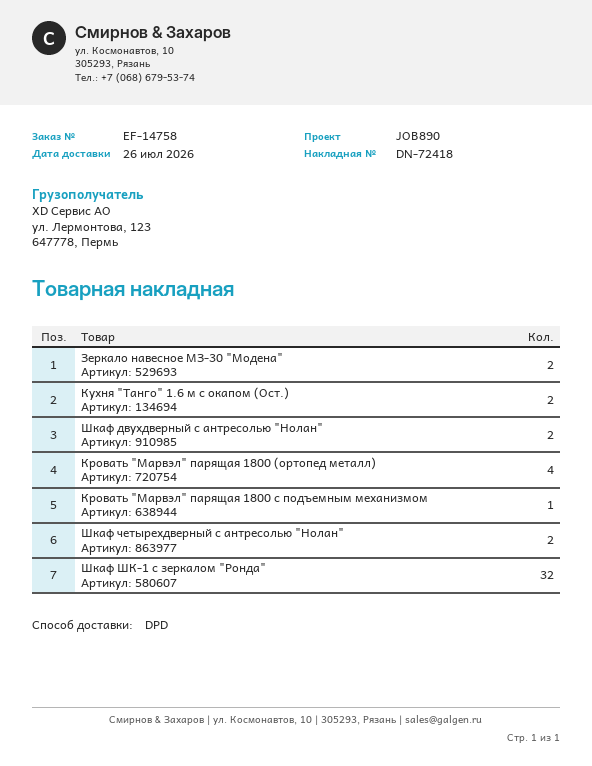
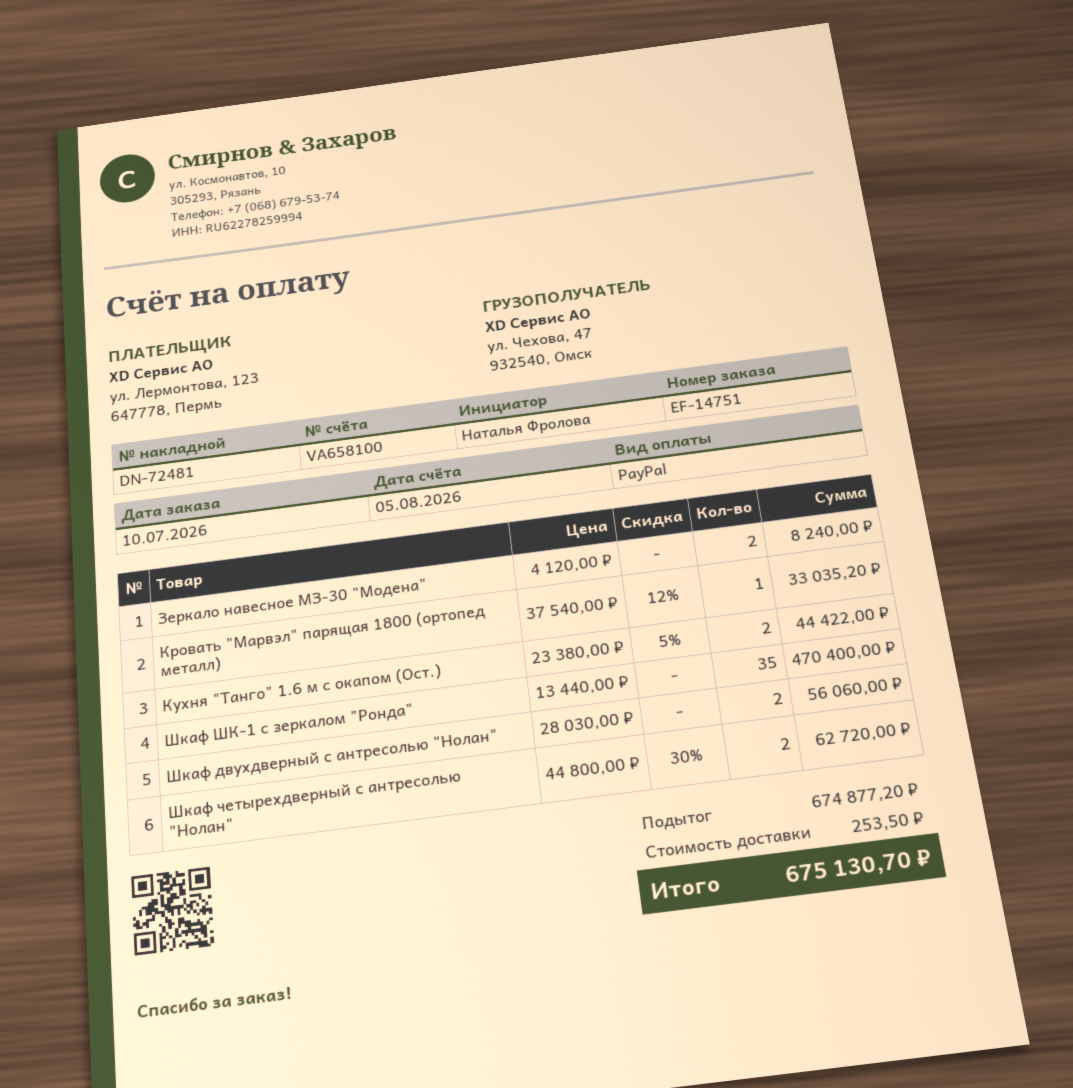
order number: EF-14758 -> EF-14751
delivery note number: DN-72418 -> DN-72481
ship to: ул. Лермонтова, 123, 647778, Пермь -> ул. Чехова, 47, 932540, Омск
Кровать "Марвэл" парящая 1800 (ортопед металл): 4 -> 1
Кровать "Марвэл" парящая 1800 с подъемным механизмом: 1 -> none
Шкаф ШК-1 с зеркалом "Ронда": 32 -> 35

